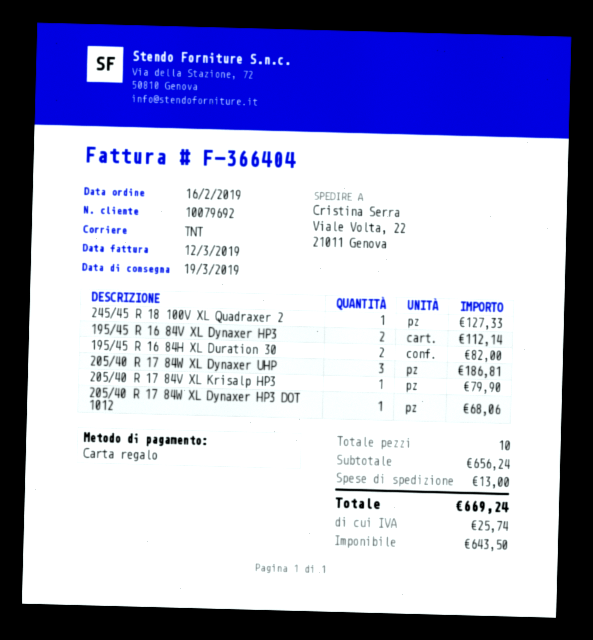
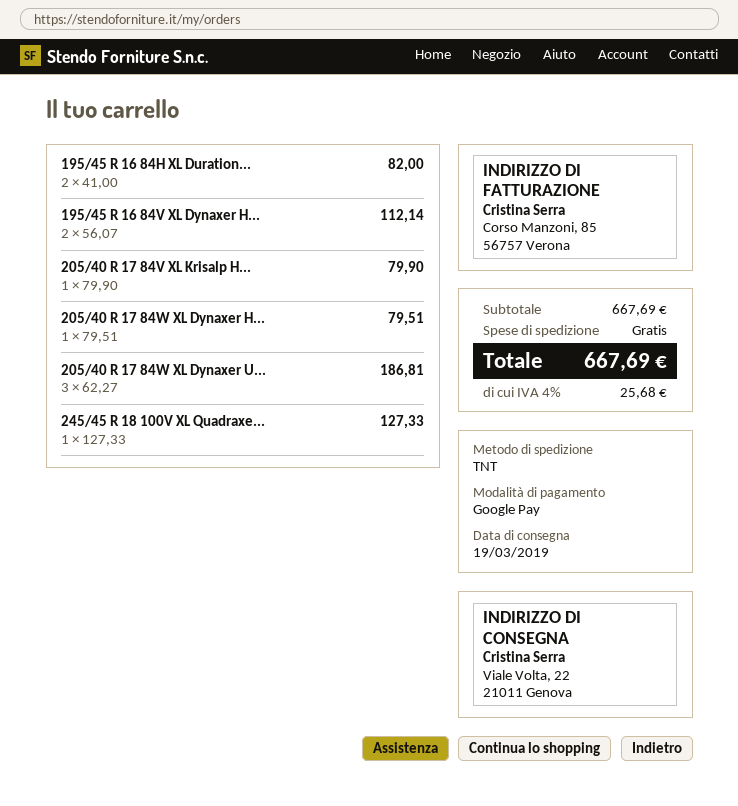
payment method: gift card -> Google Pay
205/40 R 17 84W XL Dynaxer HP3 DOT 1012: 1 for 68.06 -> 1 for 79.51
subtotal: 656.24 -> 667.69
shipping: 13.00 -> 0.00
tax: 25.74 -> 25.68
total: 669.24 -> 667.69

